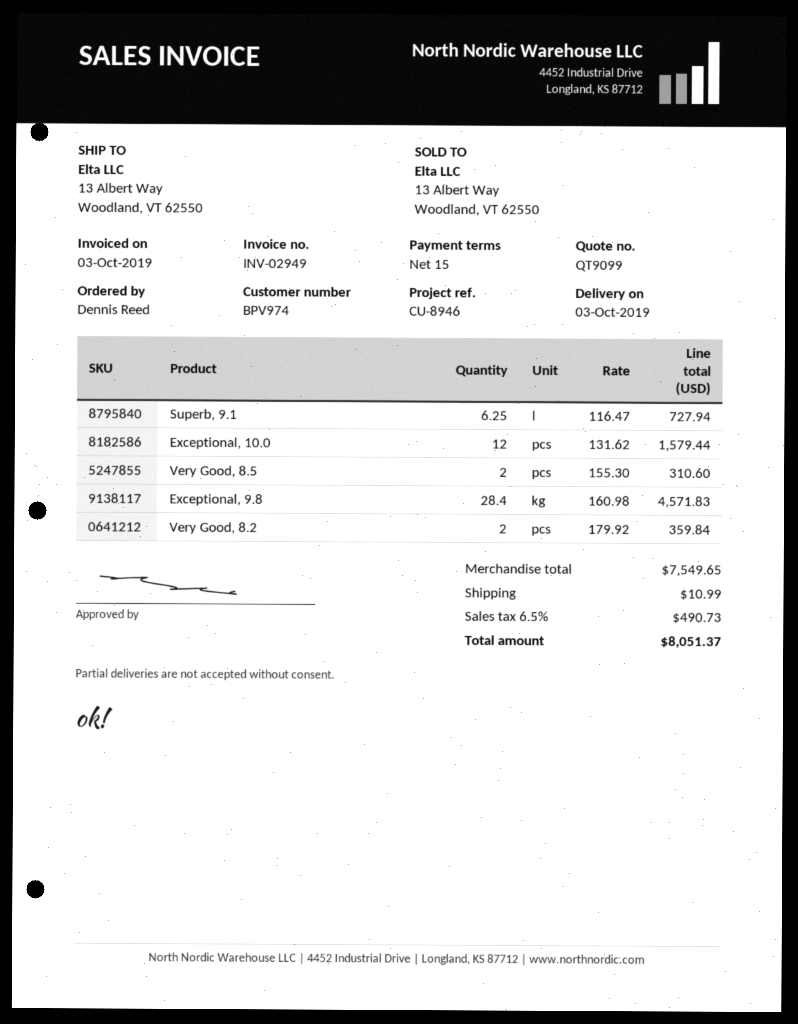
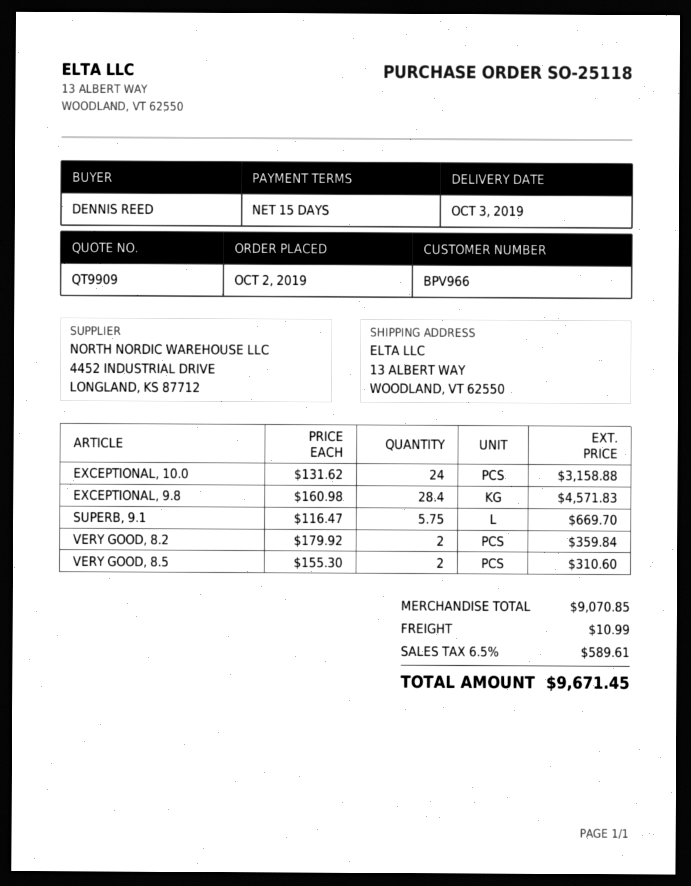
quote number: QT9099 -> QT9909
customer number: BPV974 -> BPV966
Superb, 9.1: 6.25 x 116.47 = 727.94 -> 5.75 x 116.47 = 669.70
Exceptional, 10.0: 12 x 131.62 = 1579.44 -> 24 x 131.62 = 3158.88
subtotal: 7549.65 -> 9070.85
tax: 6.5% = 490.73 -> 6.5% = 589.61
total: 8051.37 -> 9671.45

